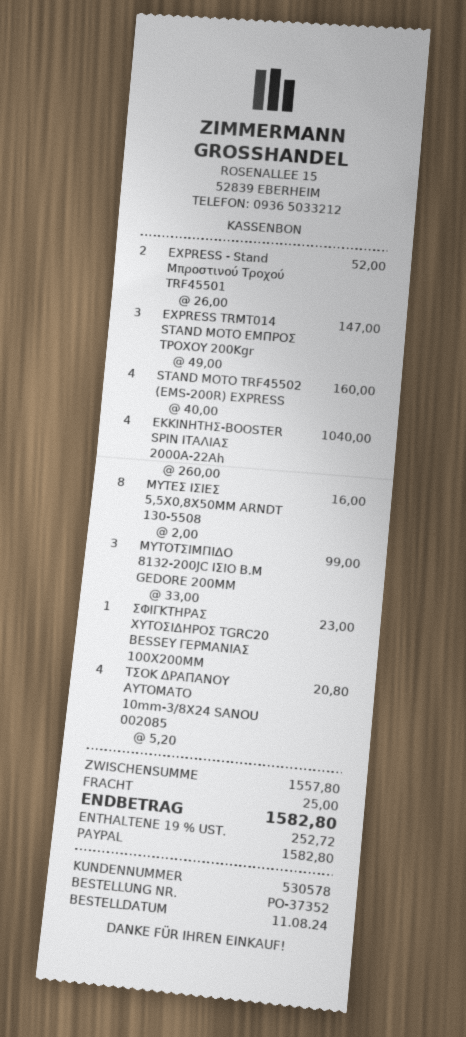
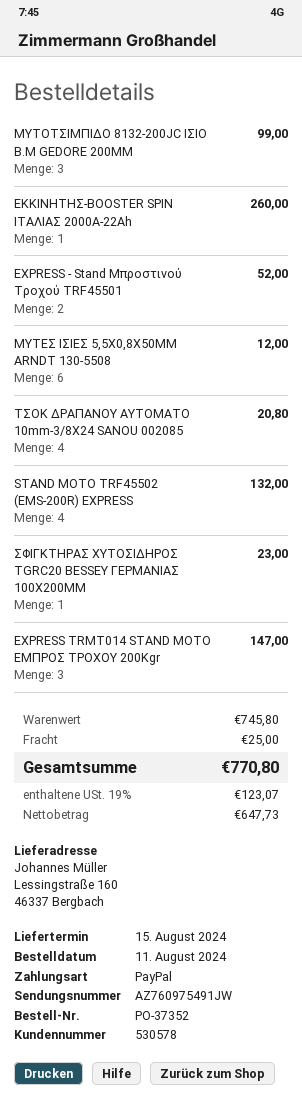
STAND MOTO TRF45502 (EMS-200R) EXPRESS: 4 for 160.00 -> 4 for 132.00
ΕΚΚΙΝΗΤΗΣ-BOOSTER SPIN ΙΤΑΛΙΑΣ 2000A-22Ah: 4 for 1040.00 -> 1 for 260.00
ΜΥΤΕΣ ΙΣΙΕΣ 5,5X0,8X50MM ARNDT 130-5508: 8 for 16.00 -> 6 for 12.00
subtotal: 1557.80 -> 745.80
tax: 19% = 252.72 -> 19% = 123.07
total: 1582.80 -> 770.80

